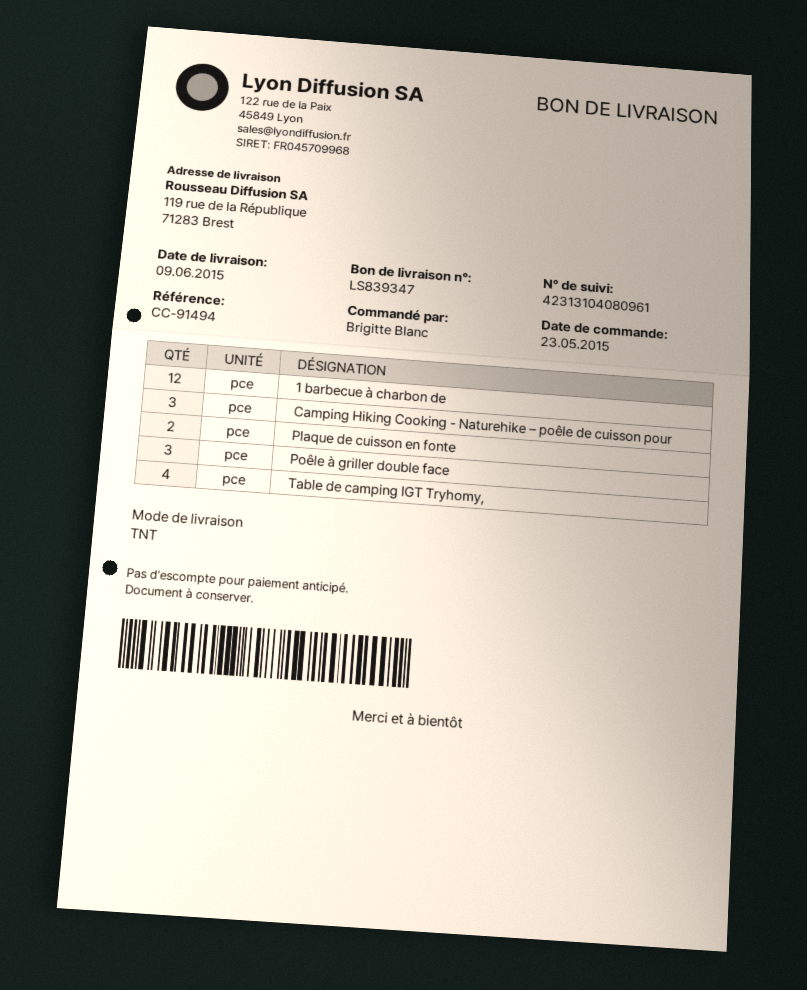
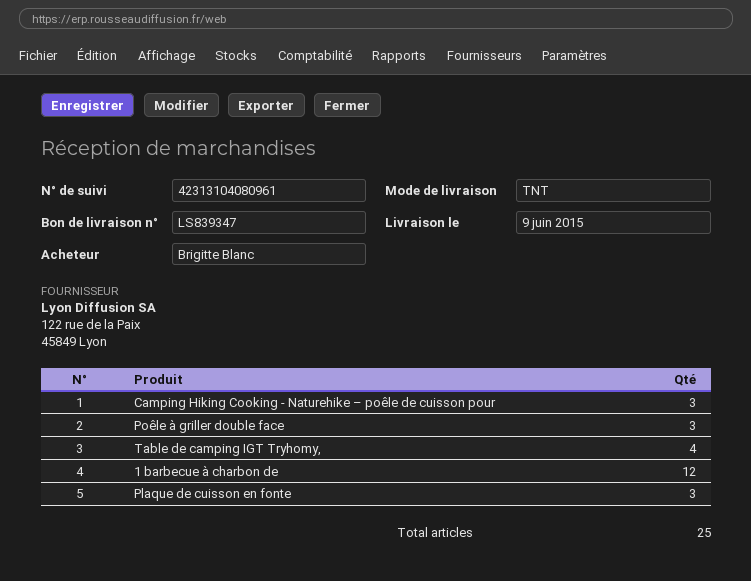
Plaque de cuisson en fonte: 2 -> 3

